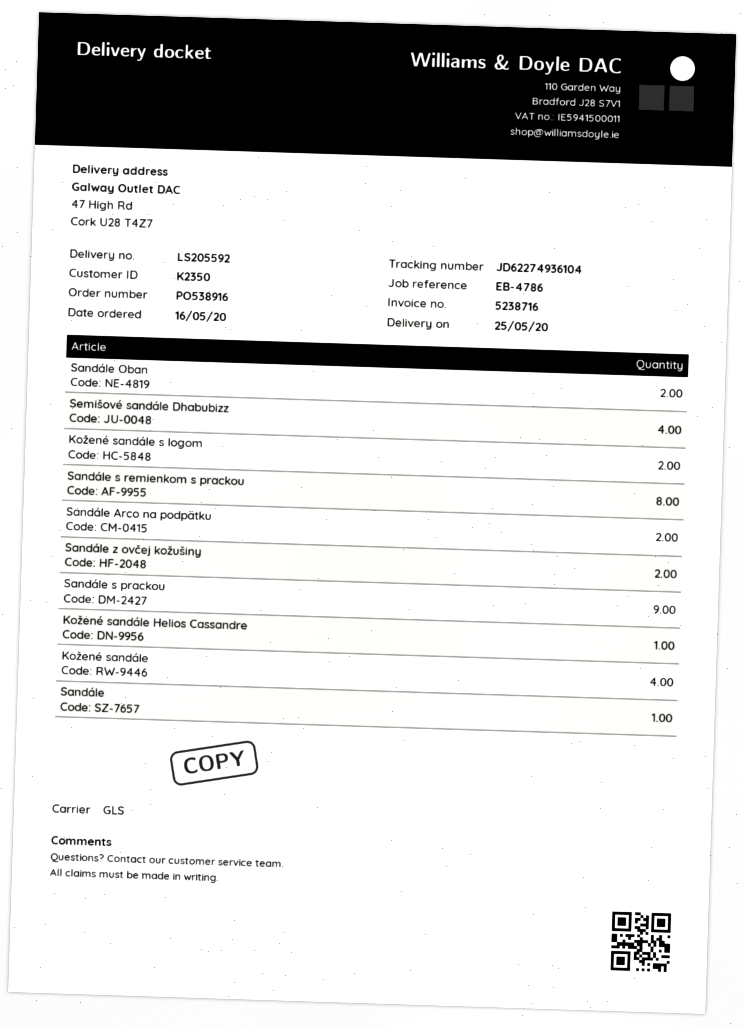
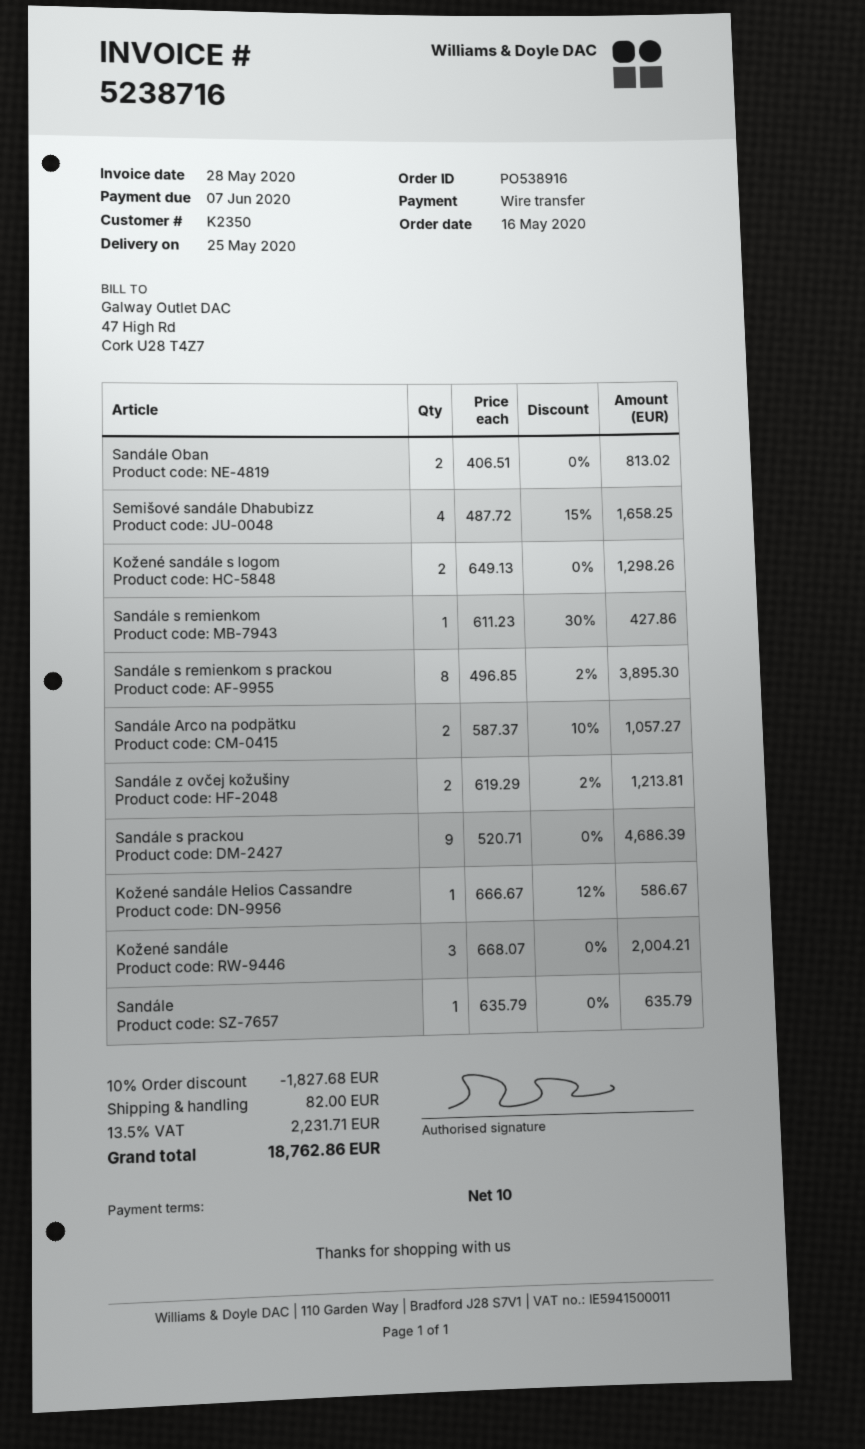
Kožené sandále: 4 -> 3
Sandále s remienkom: none -> 1

